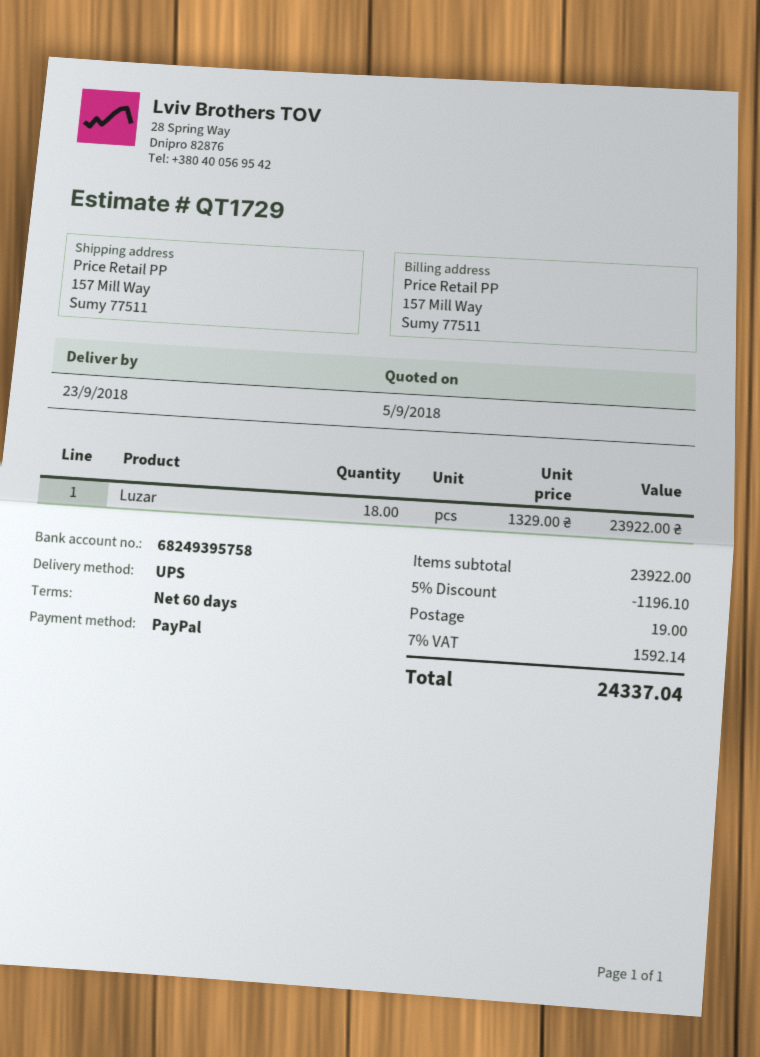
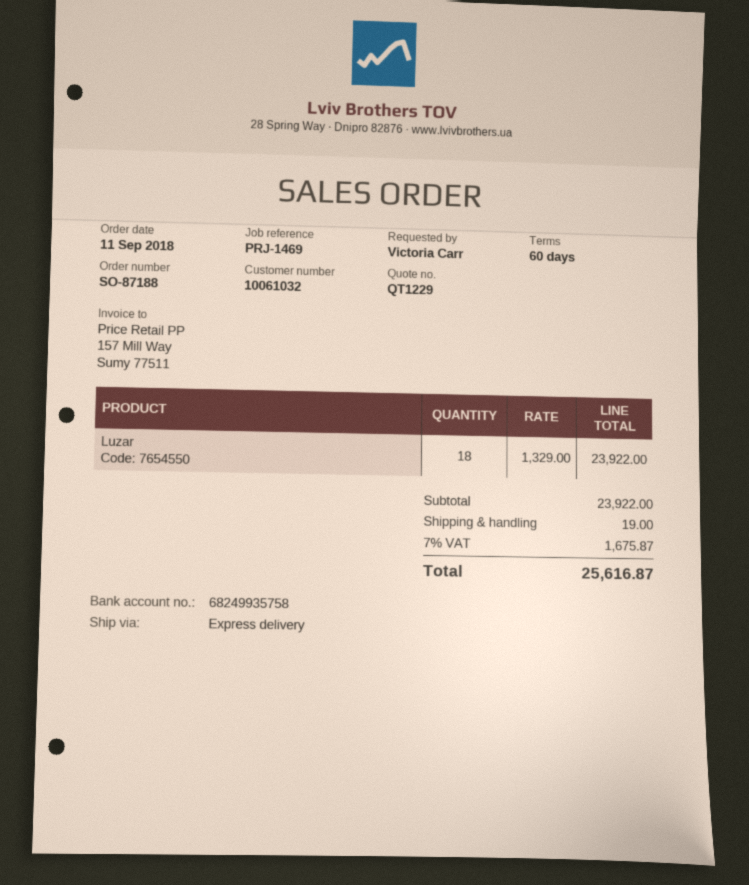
quote number: QT1729 -> QT1229
bank account: 68249395758 -> 68249935758
shipping method: UPS -> express
discount: 5% = 1196.10 -> none
tax: 7% = 1592.14 -> 7% = 1675.87
total: 24337.04 -> 25616.87

